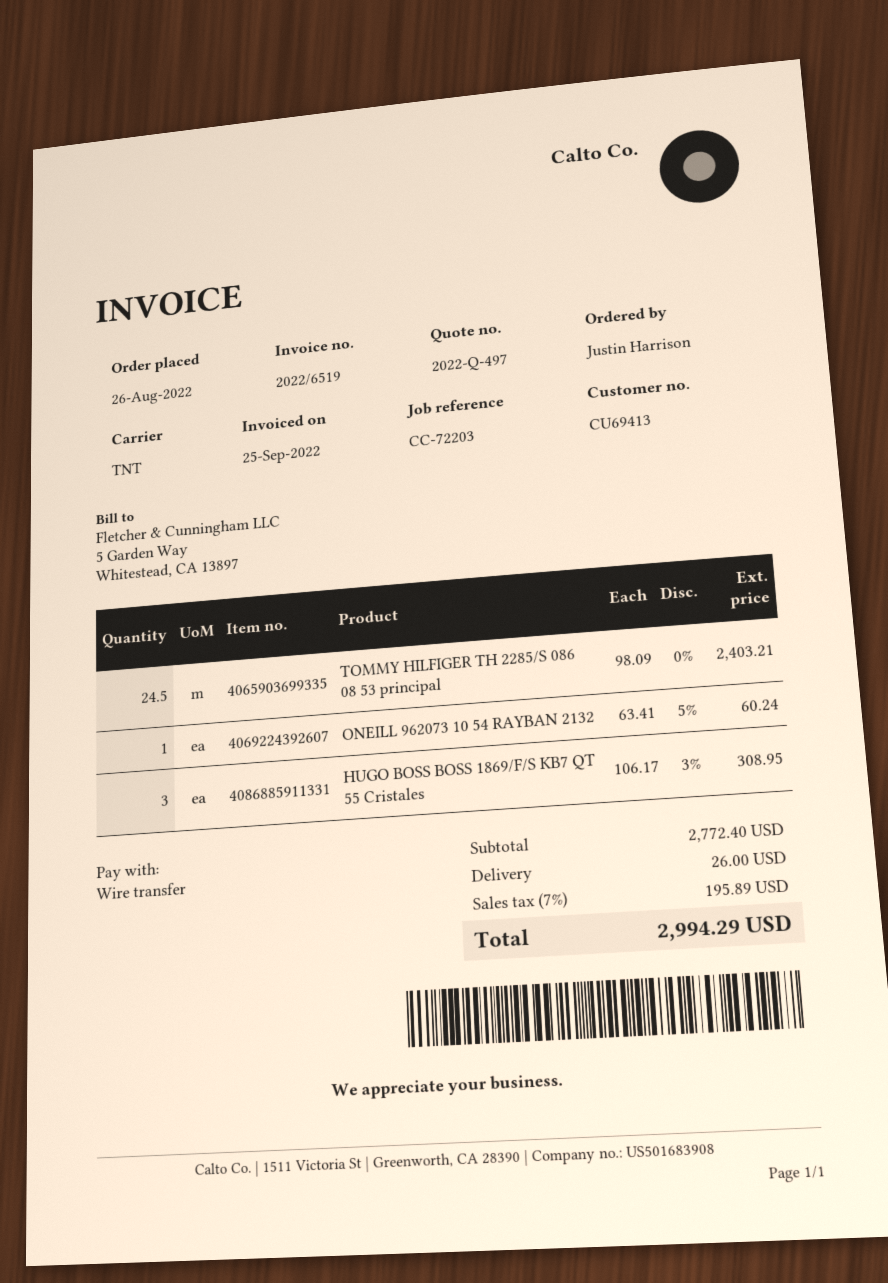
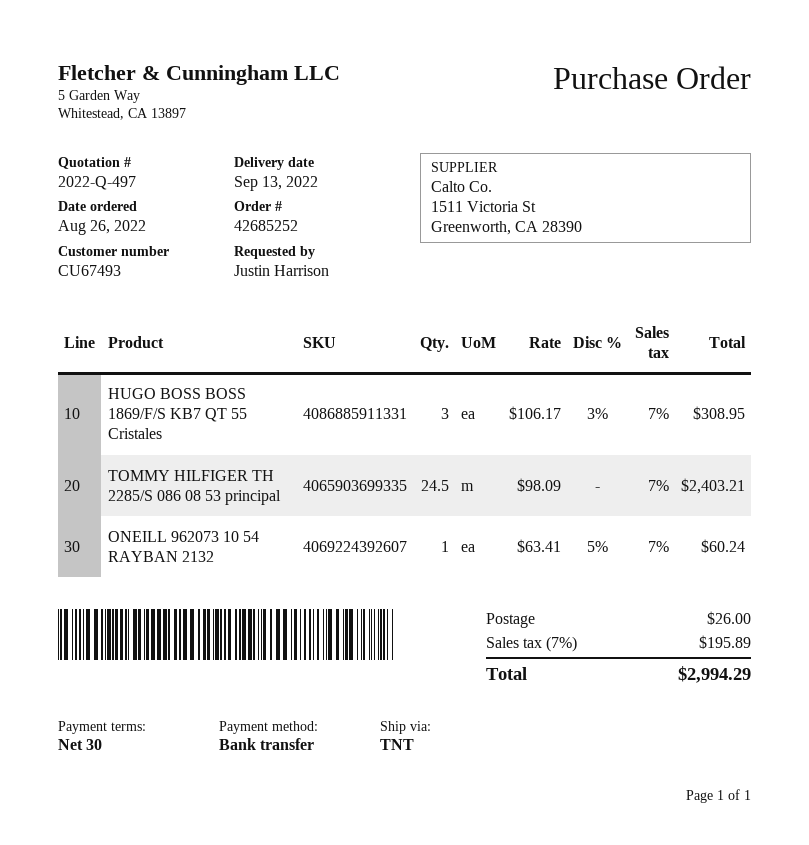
customer number: CU69413 -> CU67493

